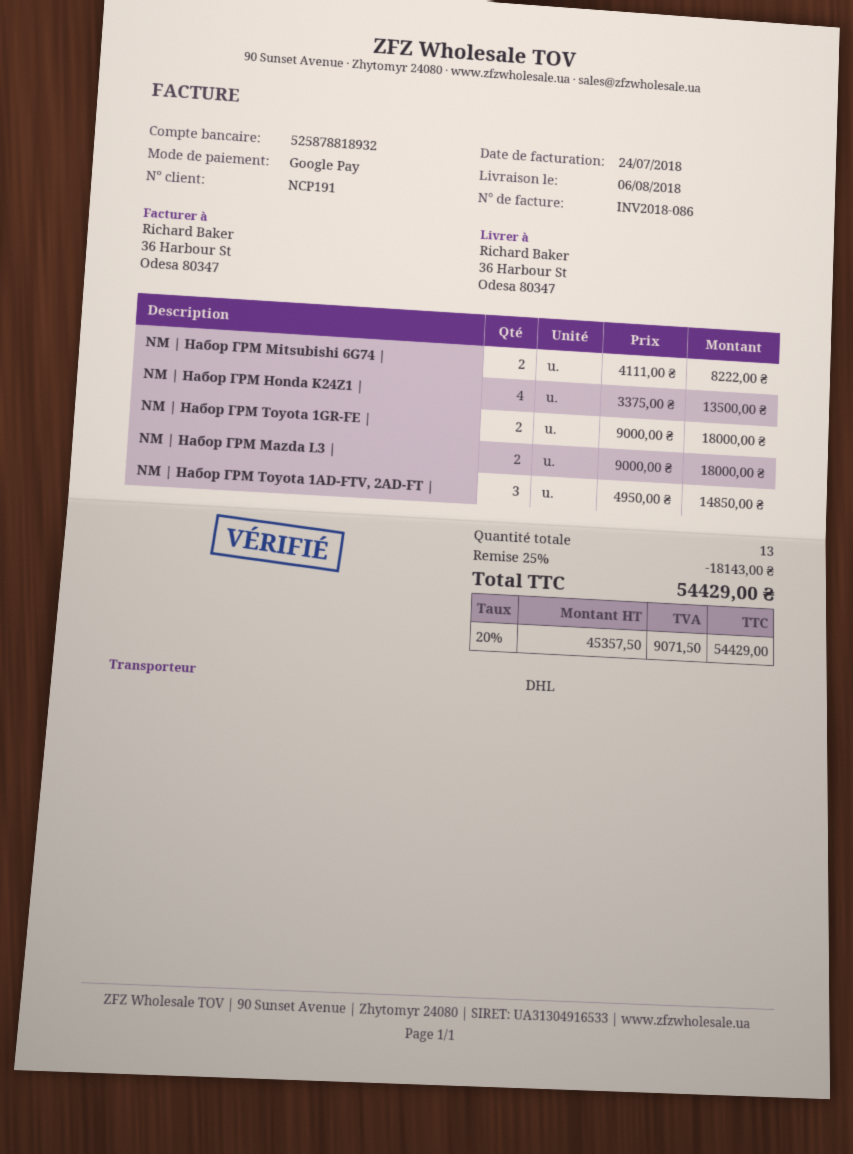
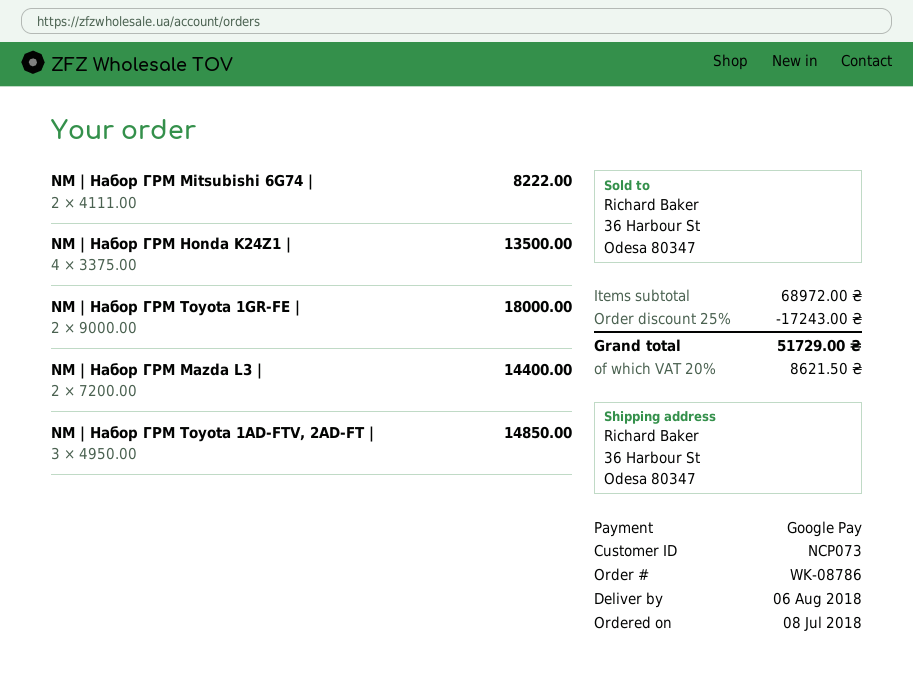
customer number: NCP191 -> NCP073
NM | Набор ГРМ Mazda L3 |: 2 x 9000.00 = 18000.00 -> 2 x 7200.00 = 14400.00
discount: 25% = 18143.00 -> 25% = 17243.00
tax: 20% = 9071.50 -> 20% = 8621.50
total: 54429.00 -> 51729.00

